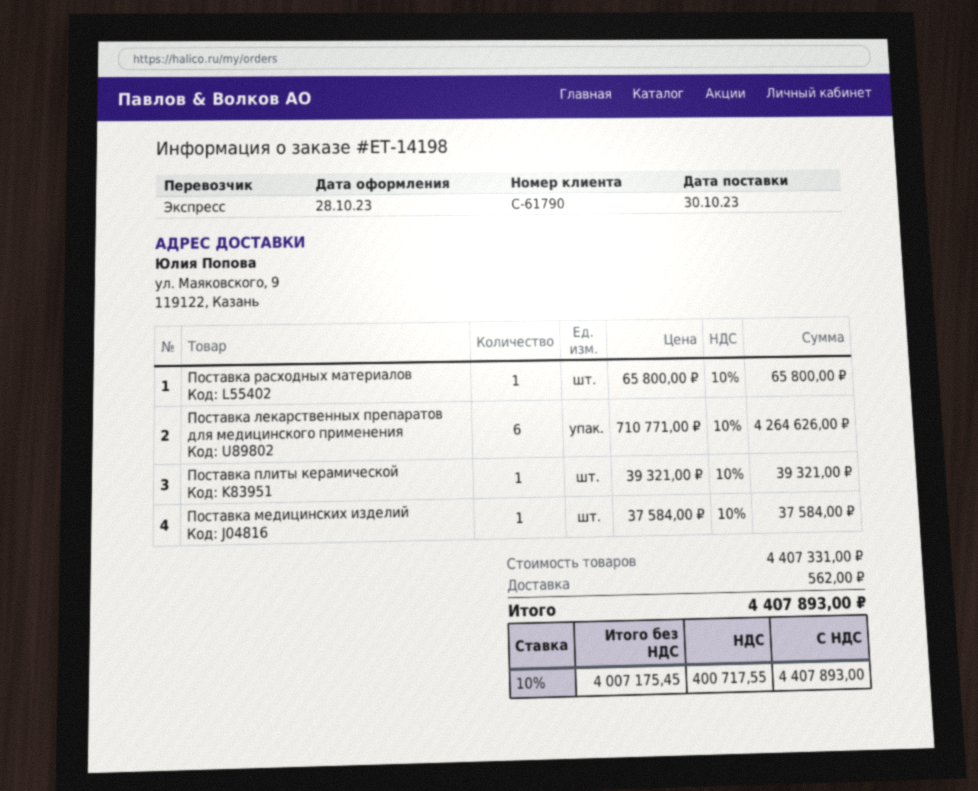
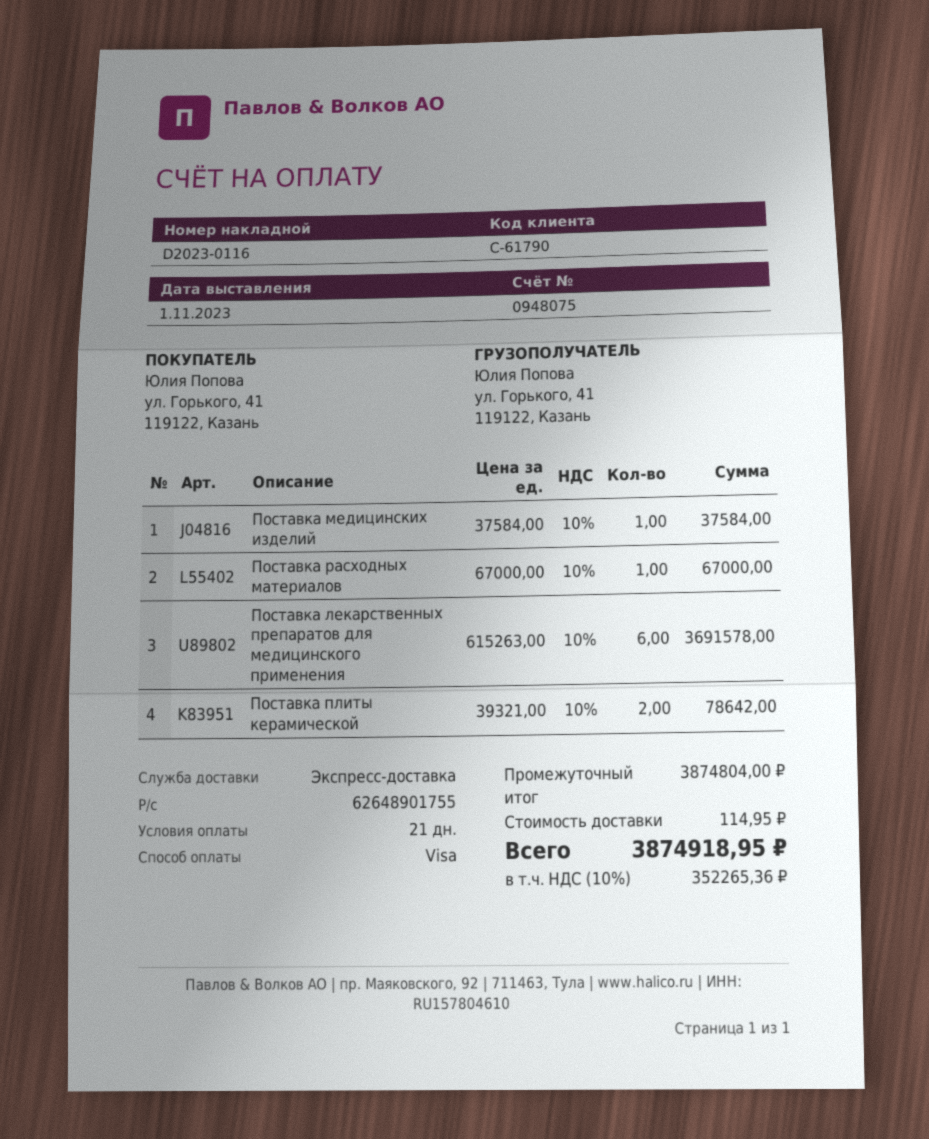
ship to: ул. Маяковского, 9, 119122, Казань -> ул. Горького, 41, 119122, Казань
Поставка расходных материалов: 1 x 65800.00 = 65800.00 -> 1 x 67000.00 = 67000.00
Поставка лекарственных препаратов для медицинского применения: 6 x 710771.00 = 4264626.00 -> 6 x 615263.00 = 3691578.00
Поставка плиты керамической: 1 x 39321.00 = 39321.00 -> 2 x 39321.00 = 78642.00
subtotal: 4407331.00 -> 3874804.00
shipping: 562.00 -> 114.95
tax: 10% = 400717.55 -> 10% = 352265.36
total: 4407893.00 -> 3874918.95

